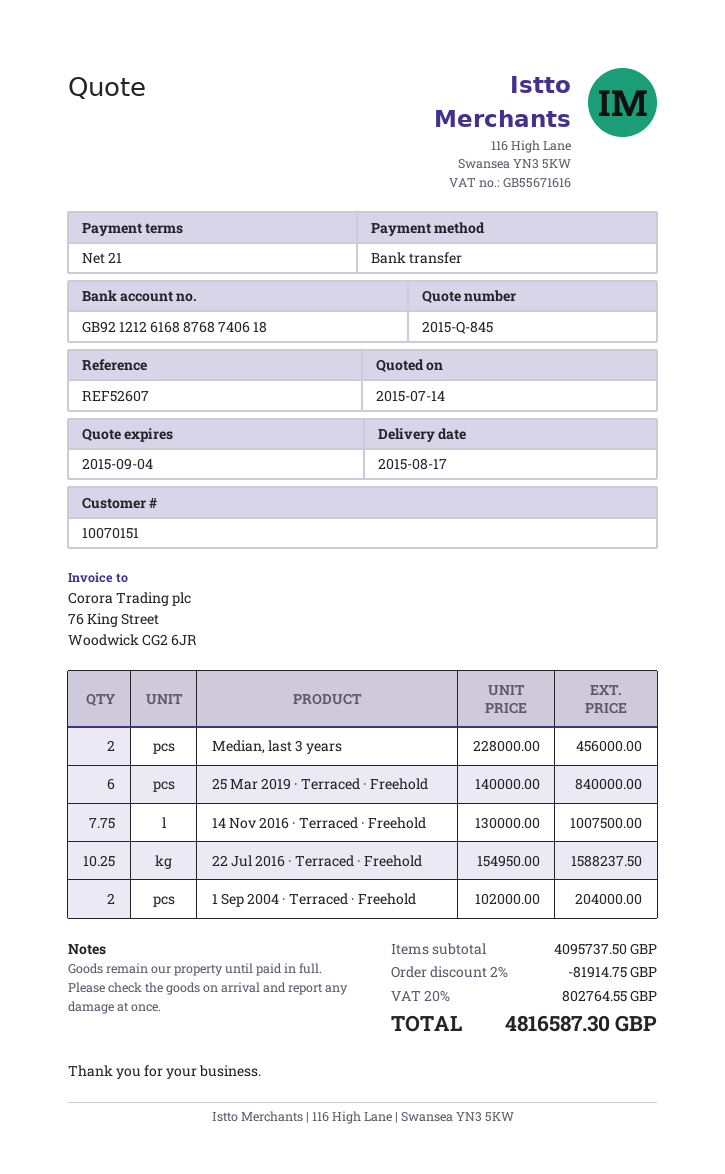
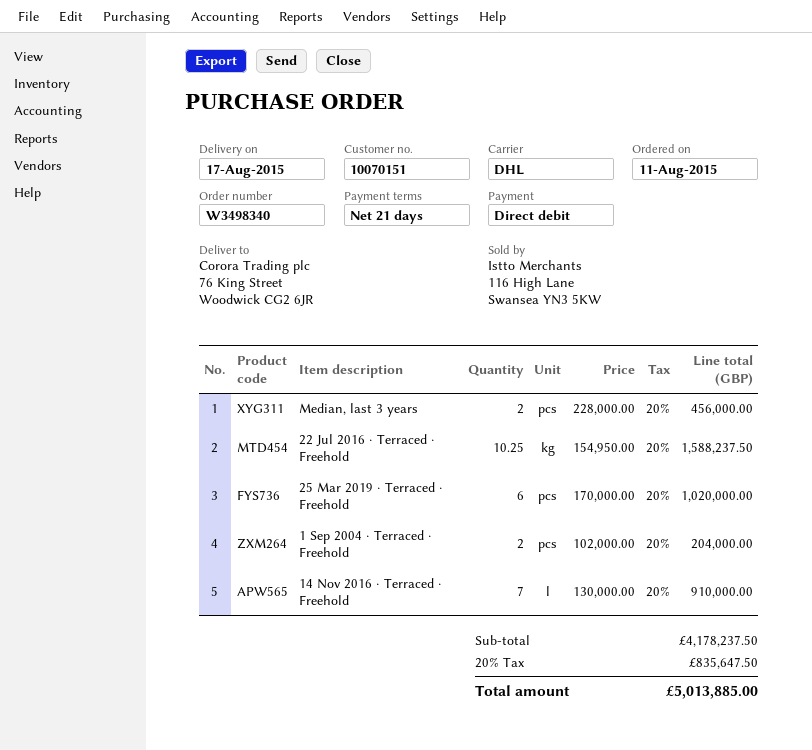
payment method: bank transfer -> direct debit
25 Mar 2019 · Terraced · Freehold: 6 x 140000.00 = 840000.00 -> 6 x 170000.00 = 1020000.00
14 Nov 2016 · Terraced · Freehold: 7.75 x 130000.00 = 1007500.00 -> 7 x 130000.00 = 910000.00
subtotal: 4095737.50 -> 4178237.50
discount: 2% = 81914.75 -> none
tax: 20% = 802764.55 -> 20% = 835647.50
total: 4816587.30 -> 5013885.00

